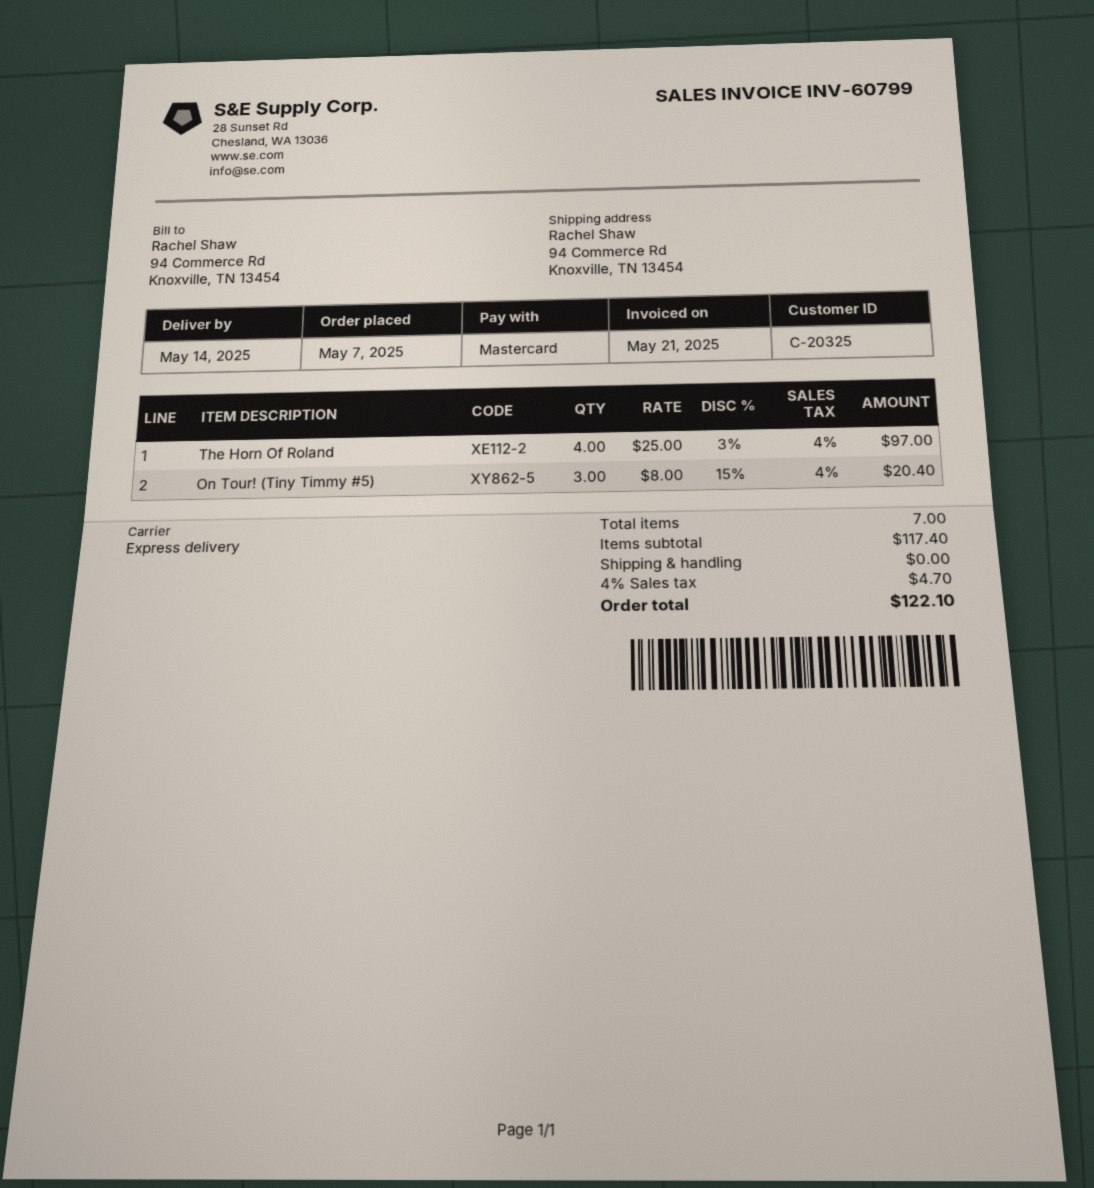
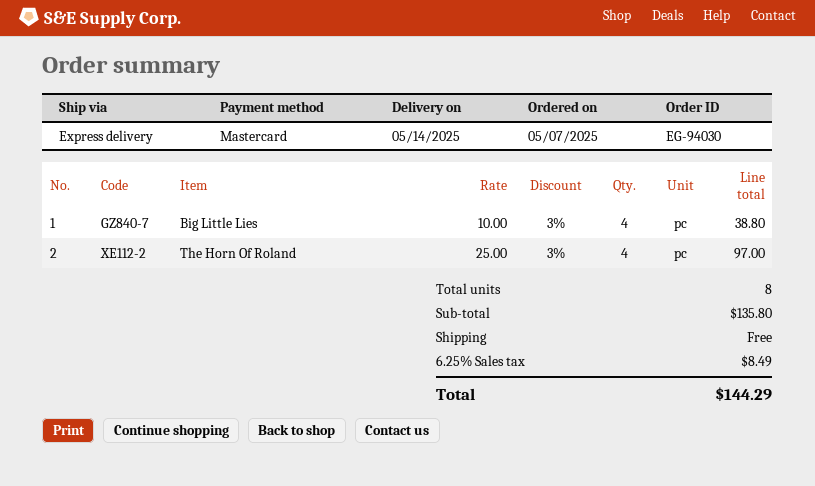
On Tour! (Tiny Timmy #5): 3 x 8.00 - 15% = 20.40 -> none
Big Little Lies: none -> 4 x 10.00 - 3% = 38.80
total quantity: 7 -> 8
subtotal: 117.40 -> 135.80
tax: 4% = 4.70 -> 6.25% = 8.49
total: 122.10 -> 144.29

